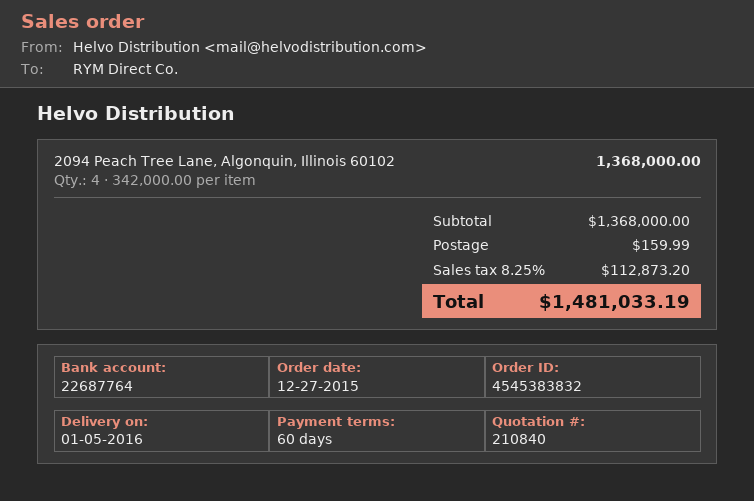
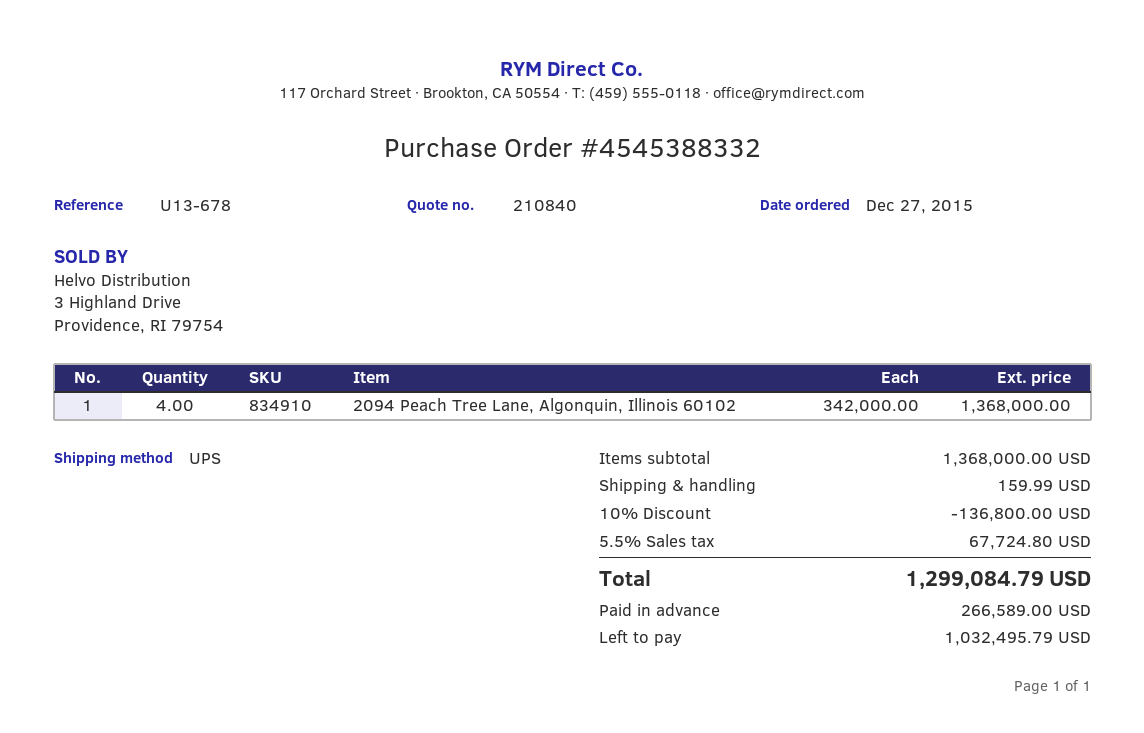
order number: 4545383832 -> 4545388332
discount: none -> 10% = 136800.00
tax: 8.25% = 112873.20 -> 5.5% = 67724.80
total: 1481033.19 -> 1299084.79

